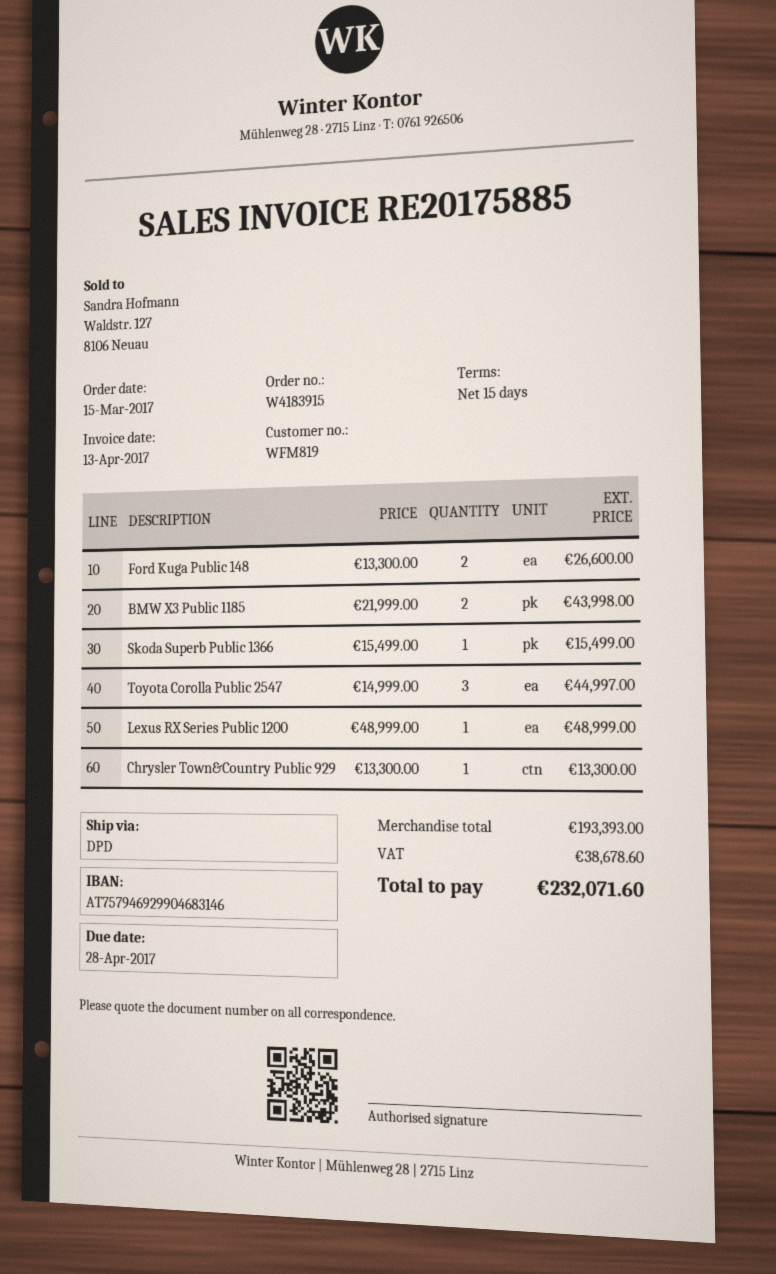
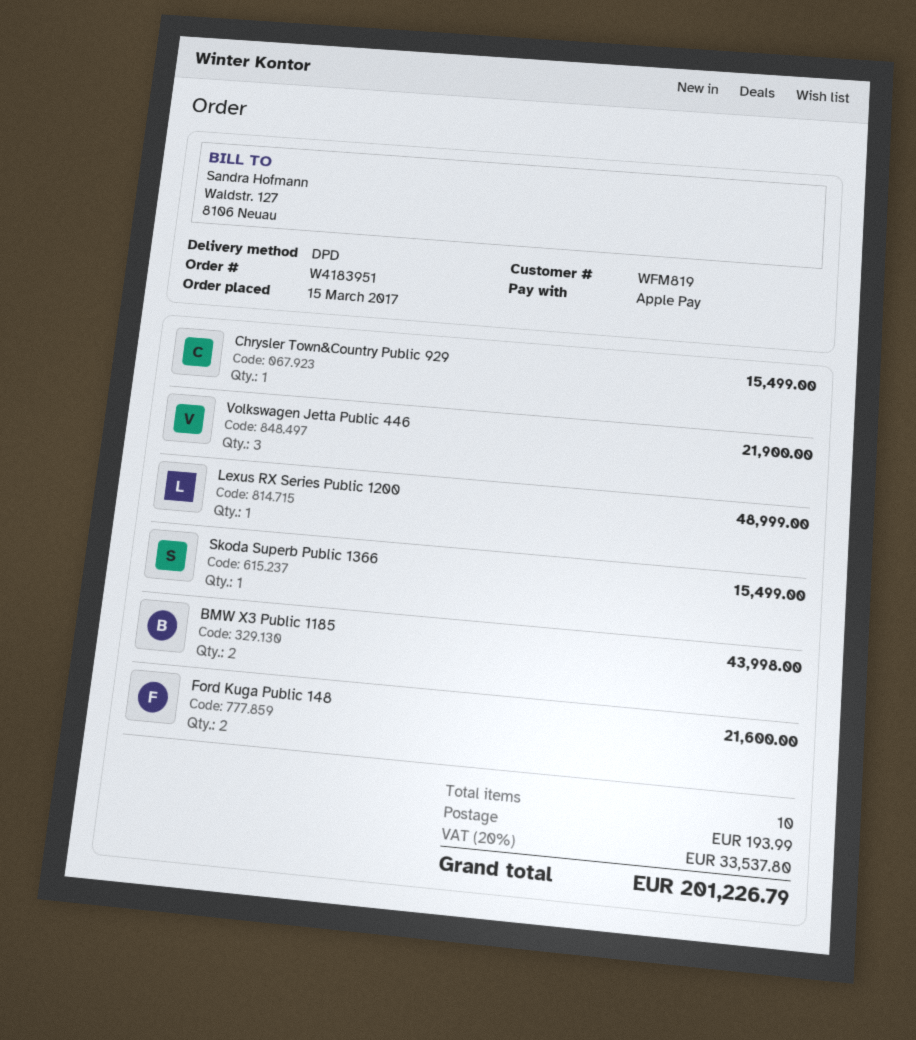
order number: W4183915 -> W4183951
Ford Kuga Public 148: 2 for 26600.00 -> 2 for 21600.00
Toyota Corolla Public 2547: 3 for 44997.00 -> none
Chrysler Town&Country Public 929: 1 for 13300.00 -> 1 for 15499.00
Volkswagen Jetta Public 446: none -> 3 for 21900.00
shipping: none -> 193.99
tax: 38678.60 -> 33537.80
total: 232071.60 -> 201226.79

